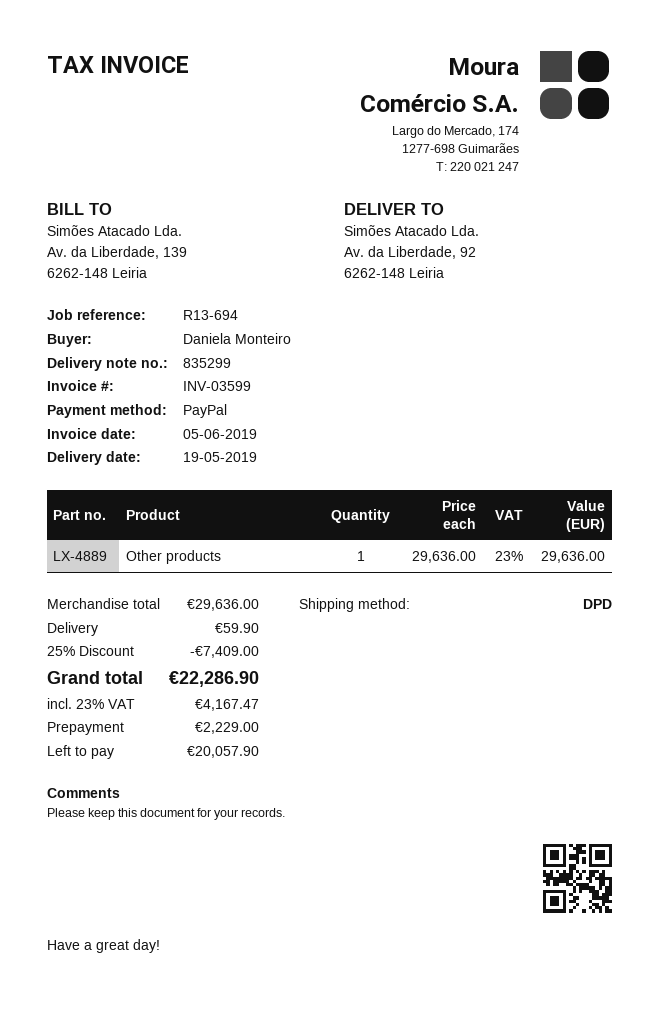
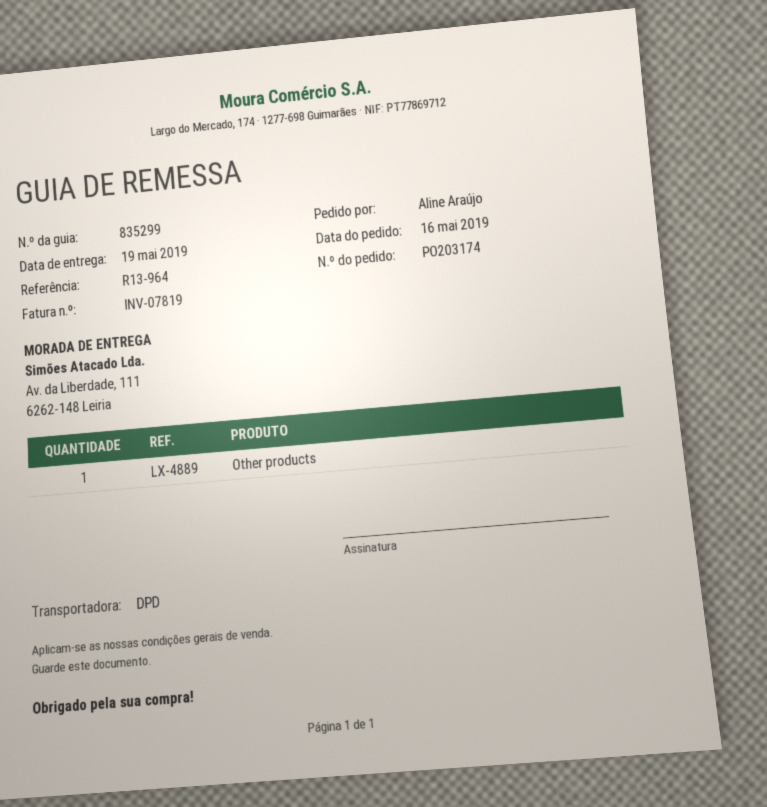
invoice number: INV-03599 -> INV-07819
reference: R13-694 -> R13-964
ordered by: Daniela Monteiro -> Aline Araújo
ship to: Av. da Liberdade, 92, 6262-148 Leiria -> Av. da Liberdade, 111, 6262-148 Leiria

